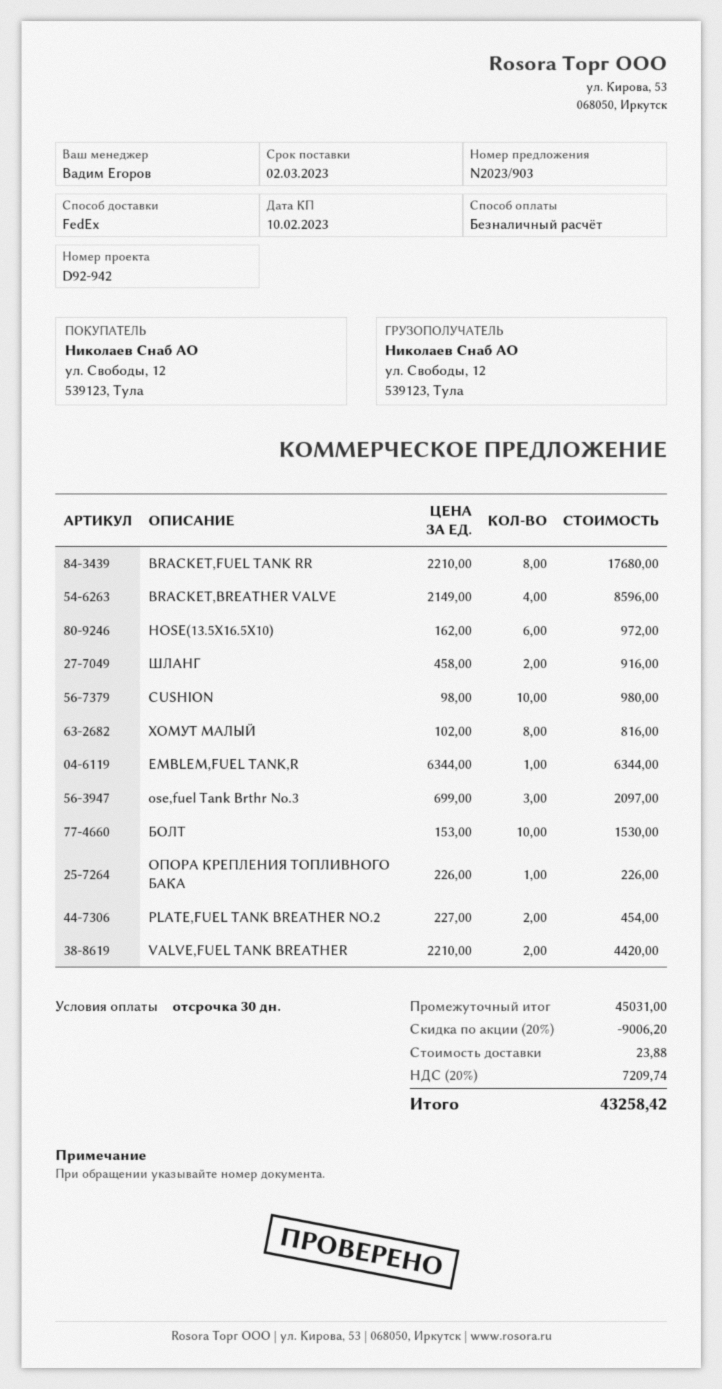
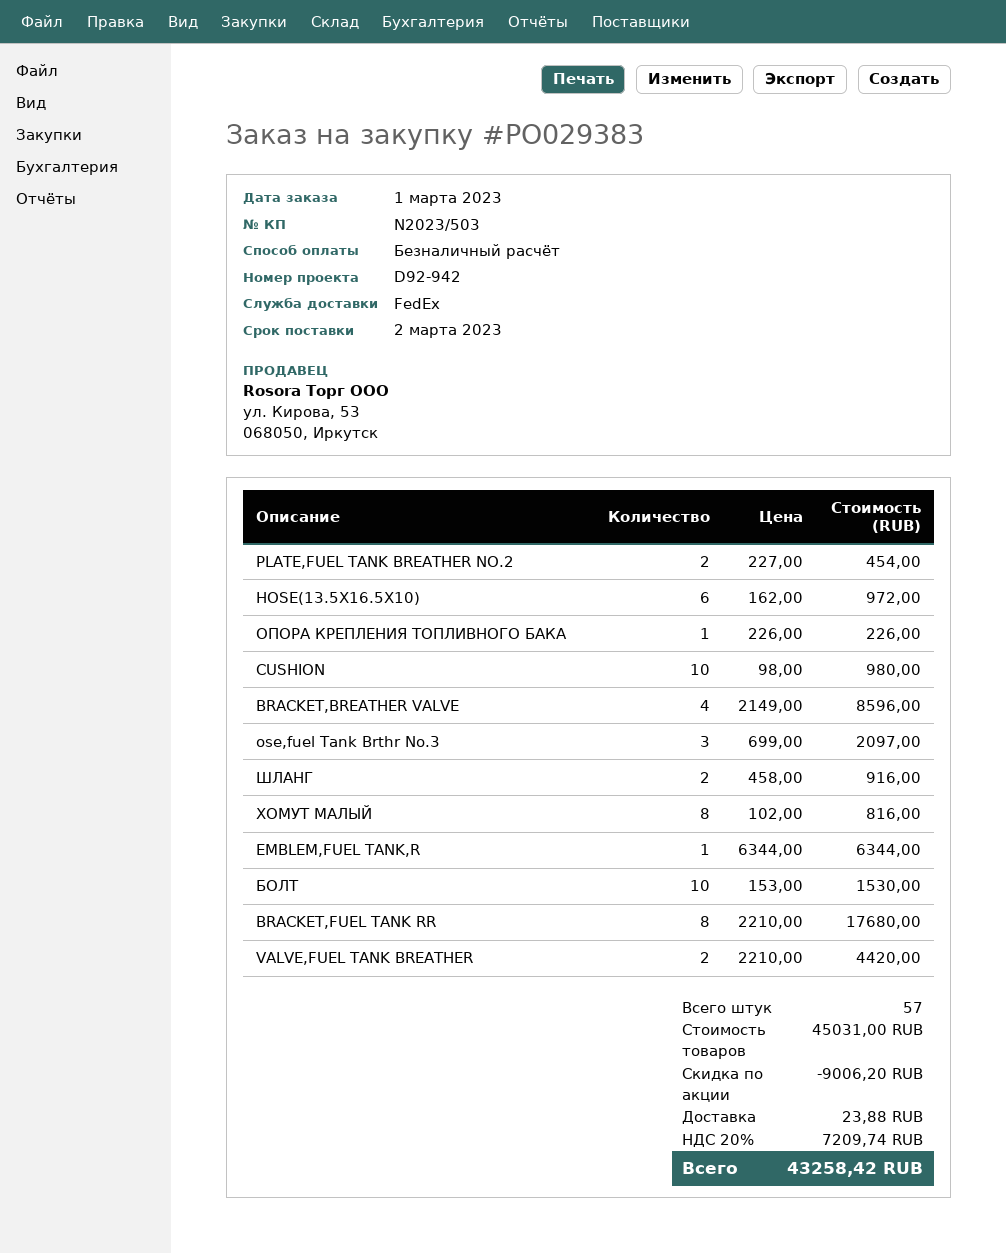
quote number: N2023/903 -> N2023/503

